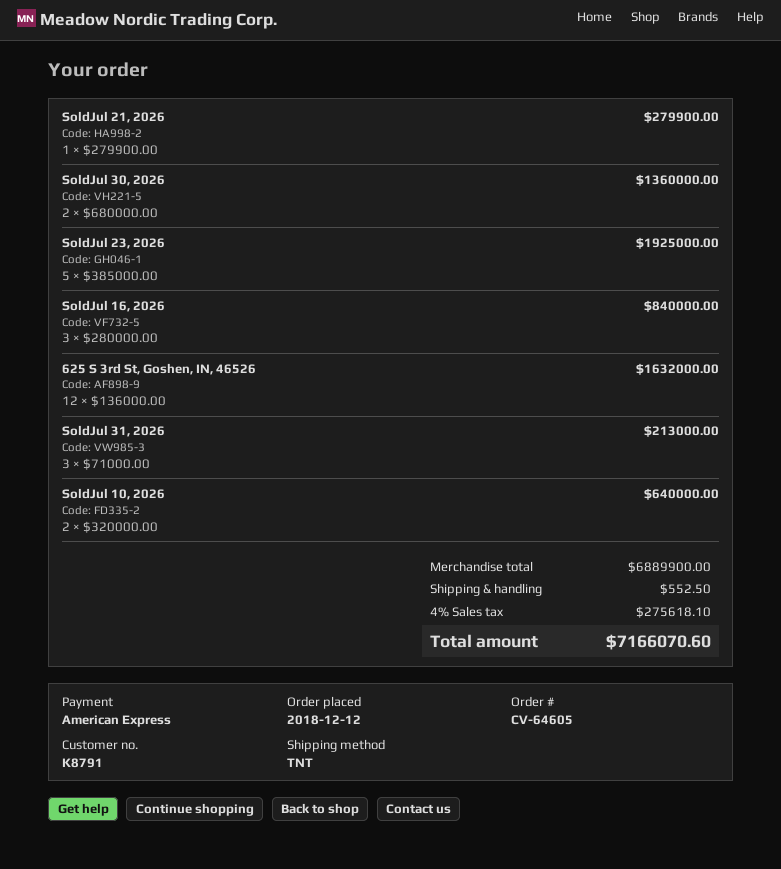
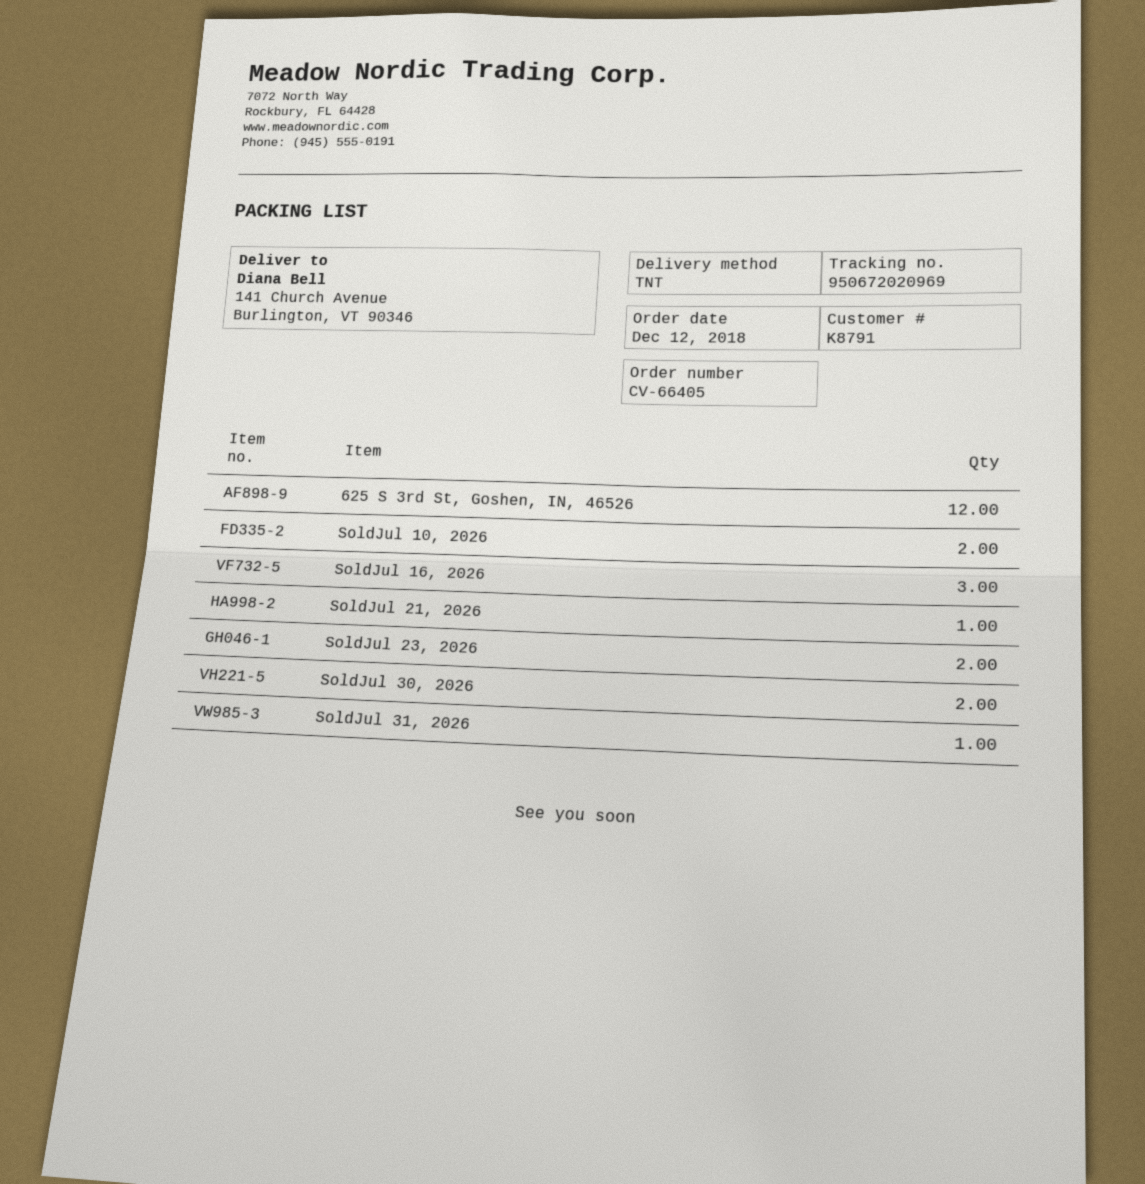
order number: CV-64605 -> CV-66405
SoldJul 23, 2026: 5 -> 2
SoldJul 31, 2026: 3 -> 1

